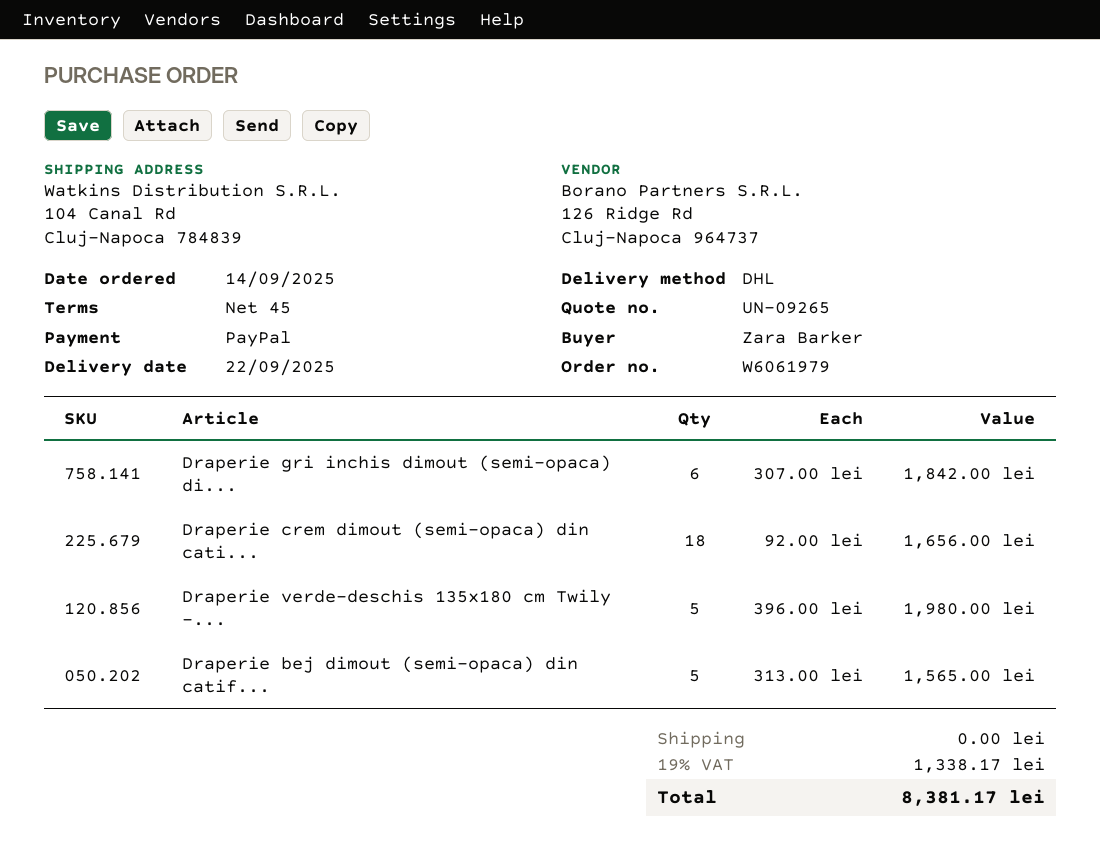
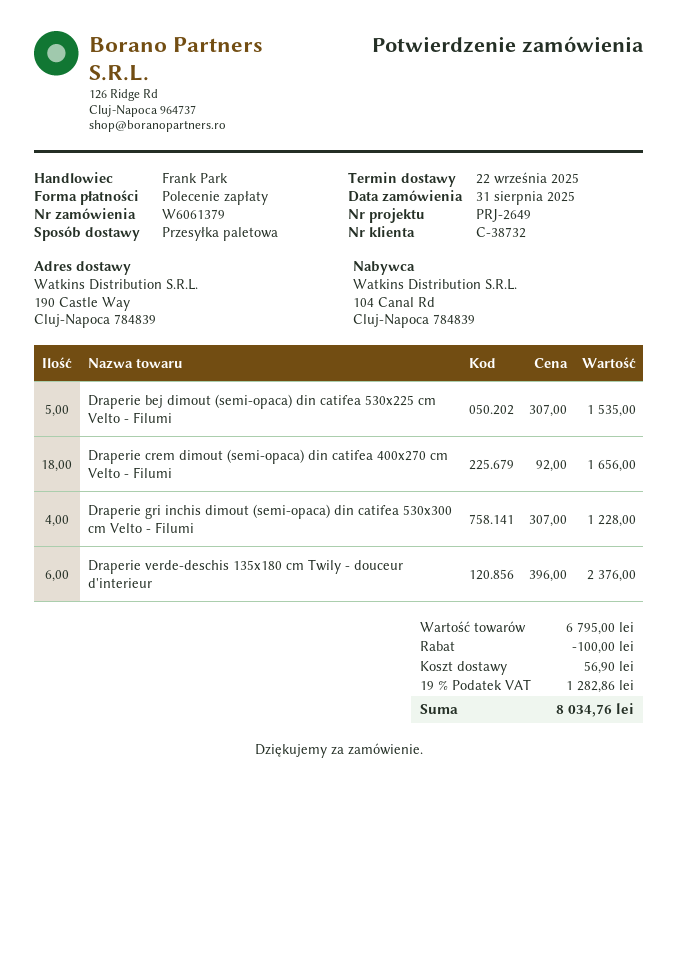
order number: W6061979 -> W6061379
order date: 2025-09-14 -> 2025-08-31
payment method: PayPal -> direct debit
shipping method: DHL -> pallet freight
ship to: 104 Canal Rd, Cluj-Napoca 784839 -> 190 Castle Way, Cluj-Napoca 784839
Draperie gri inchis dimout (semi-opaca) di...: 6 x 307.00 = 1842.00 -> 4 x 307.00 = 1228.00
Draperie verde-deschis 135x180 cm Twily -...: 5 x 396.00 = 1980.00 -> 6 x 396.00 = 2376.00
Draperie bej dimout (semi-opaca) din catif...: 5 x 313.00 = 1565.00 -> 5 x 307.00 = 1535.00
discount: none -> 100.00
shipping: 0.00 -> 56.90
tax: 19% = 1338.17 -> 19% = 1282.86
total: 8381.17 -> 8034.76

